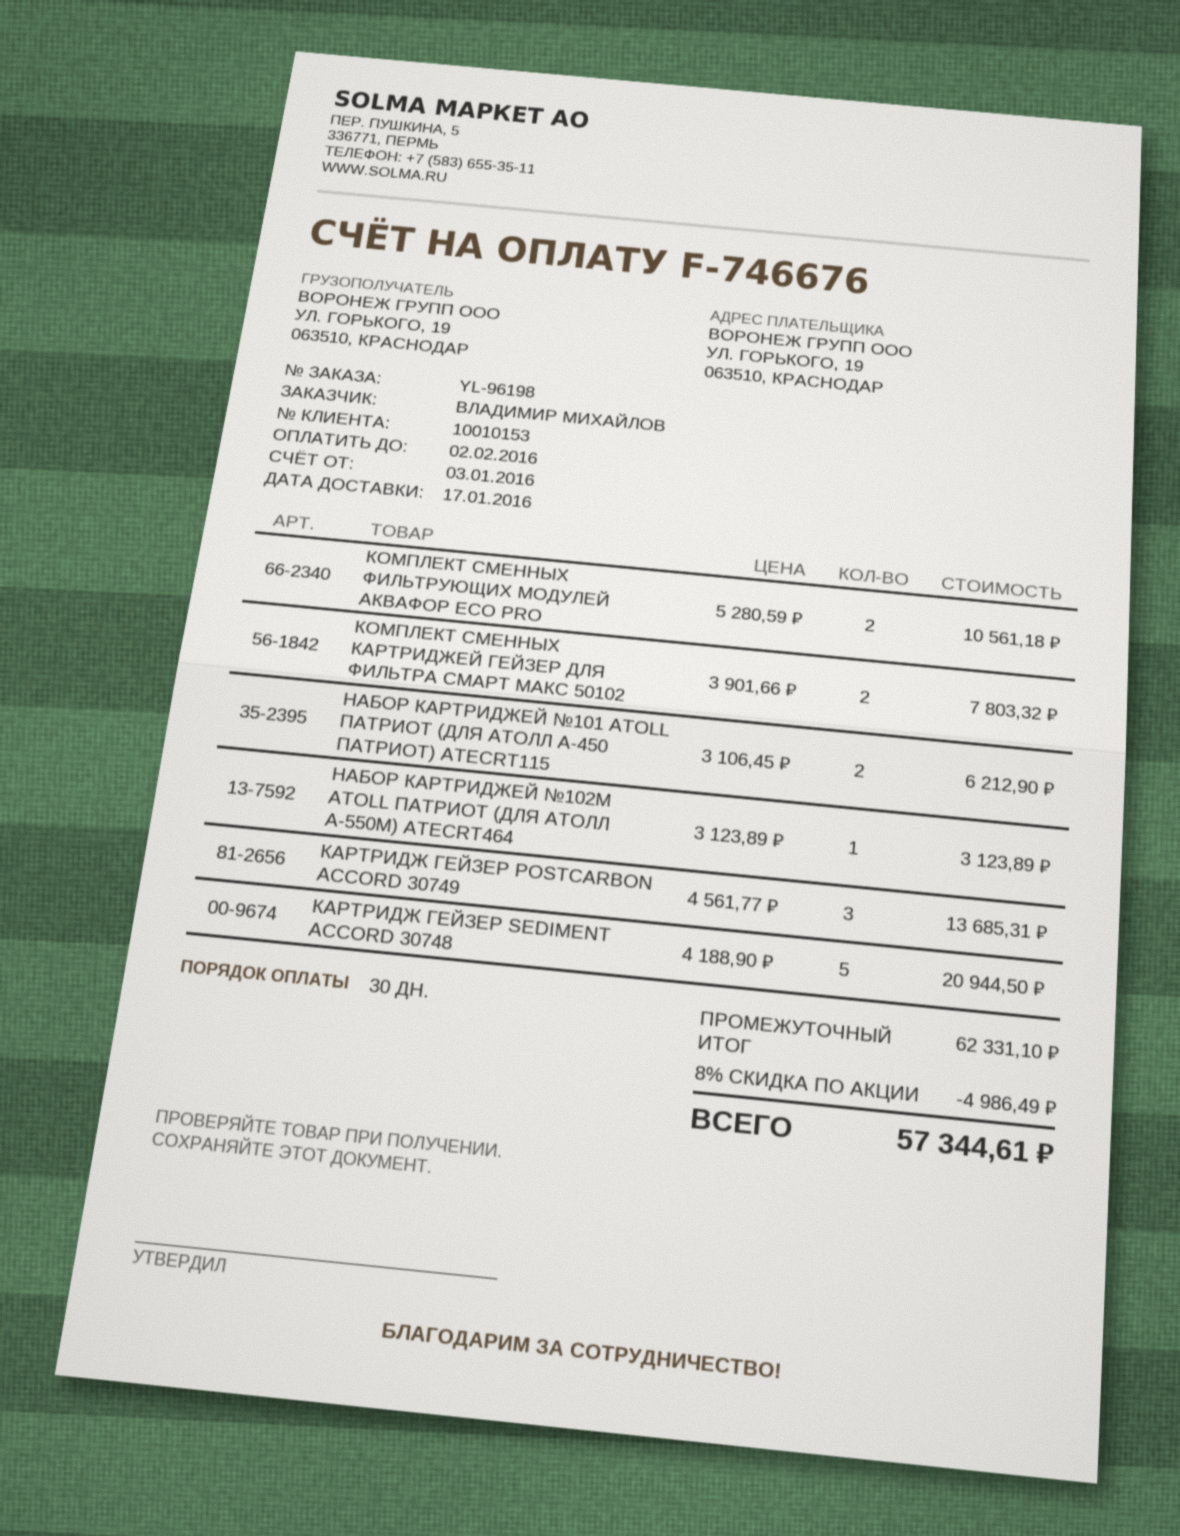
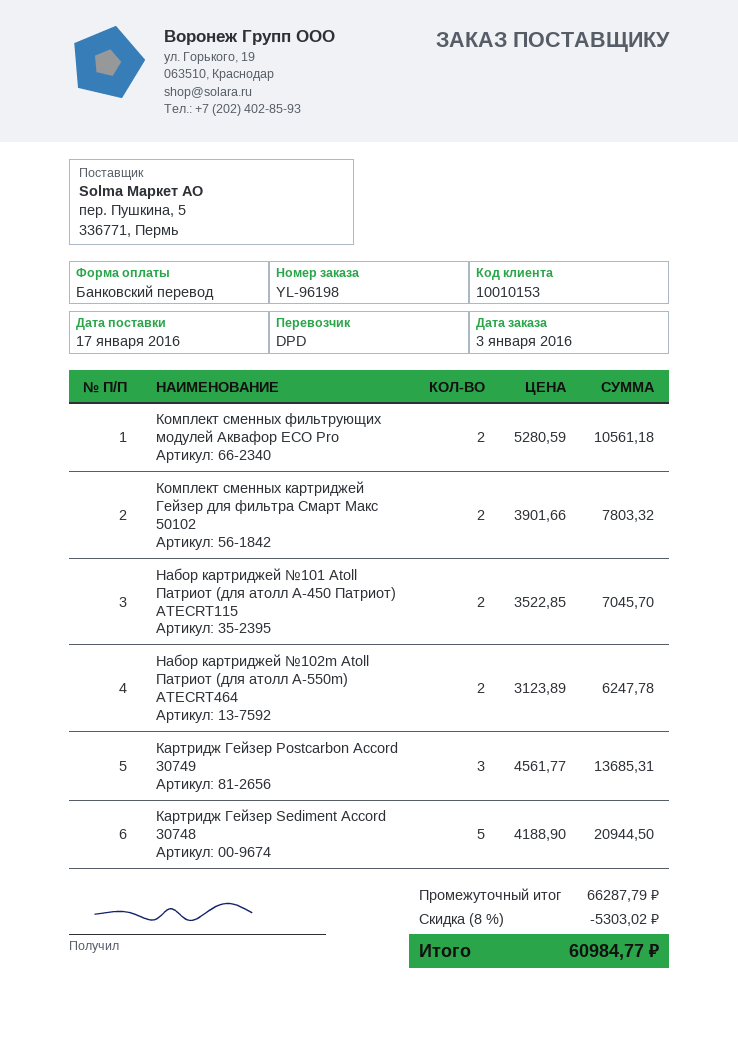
НАБОР КАРТРИДЖЕЙ №101 ATOLL ПАТРИОТ (ДЛЯ АТОЛЛ A-450 ПАТРИОТ) ATECRT115: 2 x 3106.45 = 6212.90 -> 2 x 3522.85 = 7045.70
НАБОР КАРТРИДЖЕЙ №102M ATOLL ПАТРИОТ (ДЛЯ АТОЛЛ A-550M) ATECRT464: 1 x 3123.89 = 3123.89 -> 2 x 3123.89 = 6247.78
subtotal: 62331.10 -> 66287.79
discount: 8% = 4986.49 -> 8% = 5303.02
total: 57344.61 -> 60984.77

